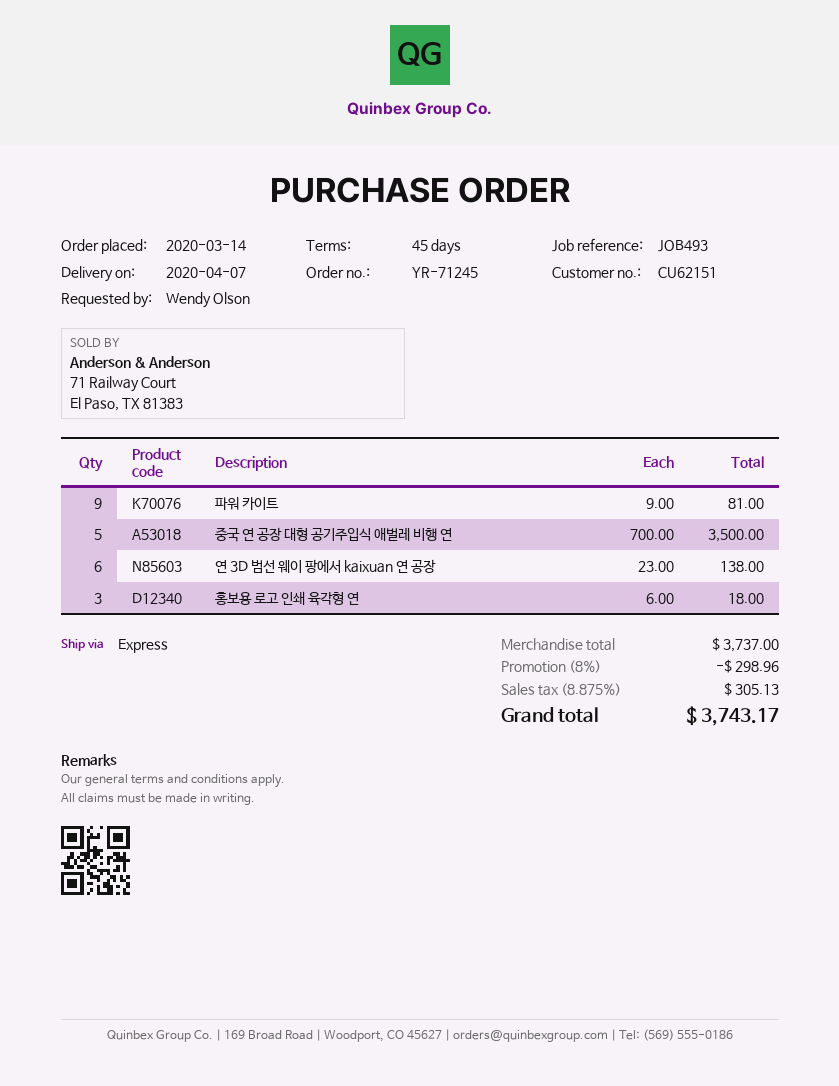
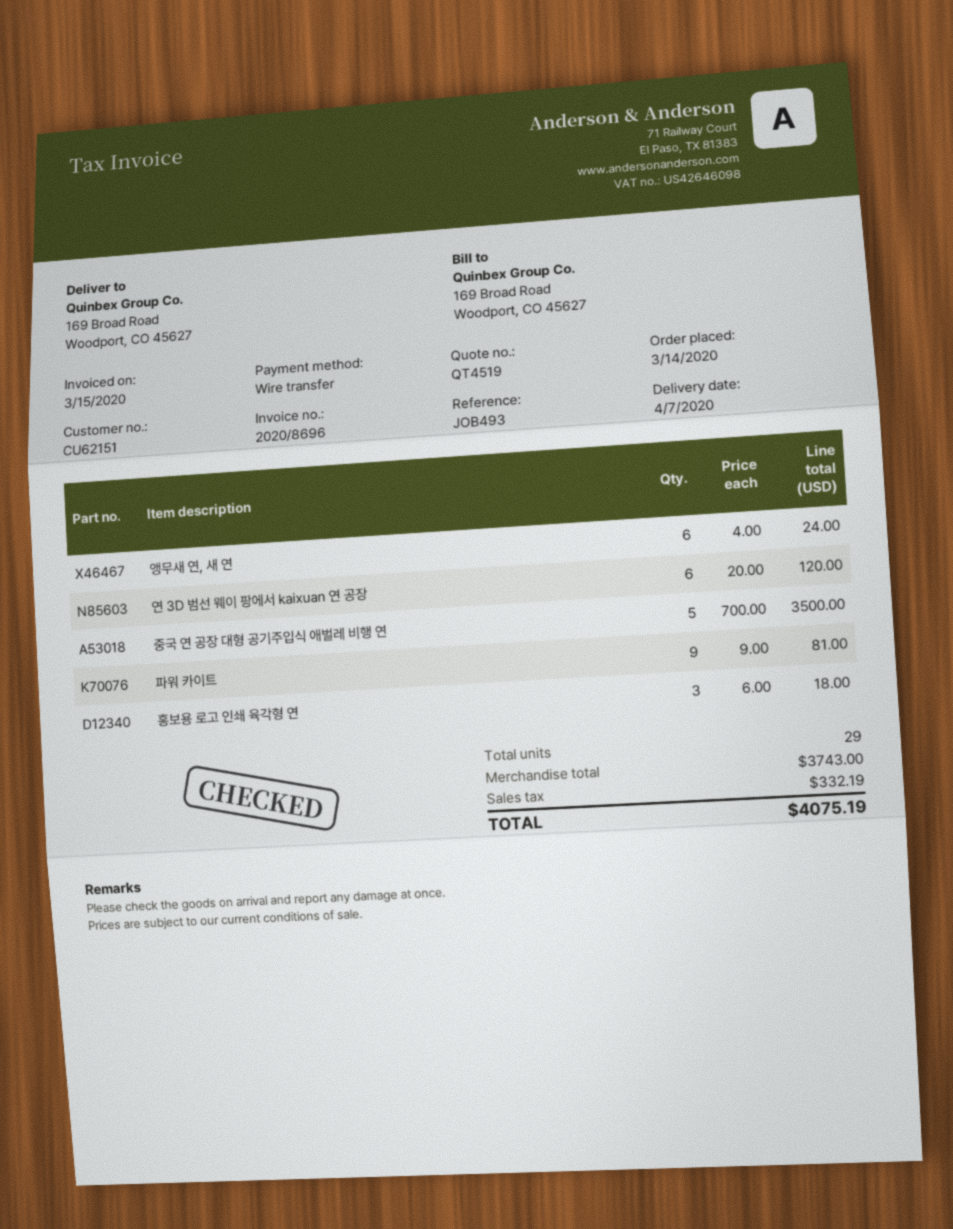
연 3D 범선 웨이 팡에서 kaixuan 연 공장: 6 x 23.00 = 138.00 -> 6 x 20.00 = 120.00
앵무새 연, 새 연: none -> 6 x 4.00 = 24.00
subtotal: 3737.00 -> 3743.00
discount: 8% = 298.96 -> none
tax: 305.13 -> 332.19
total: 3743.17 -> 4075.19

